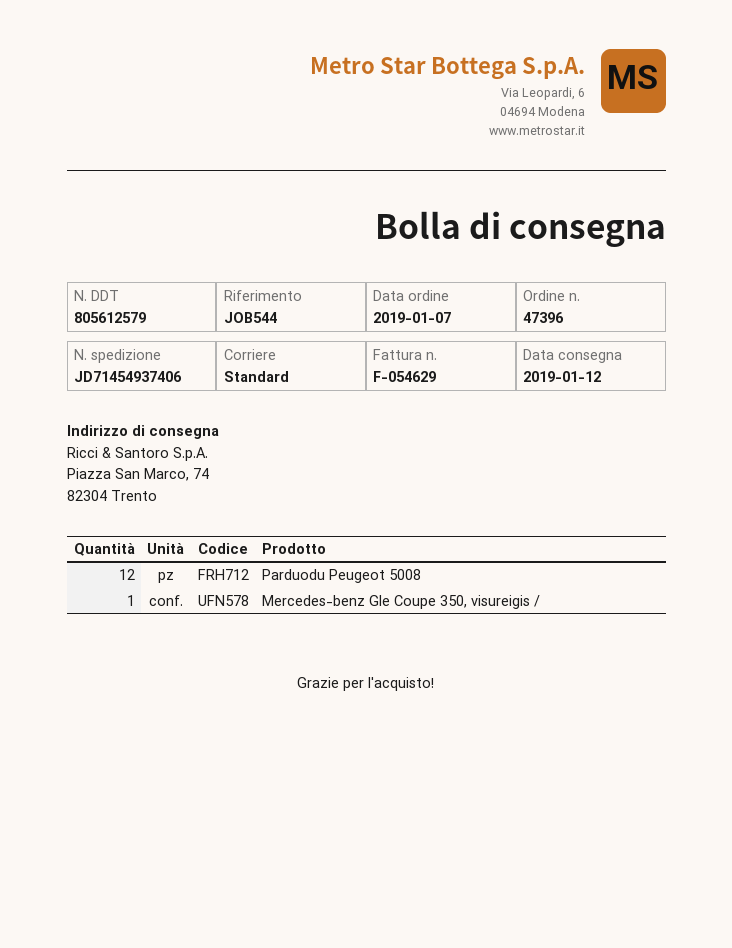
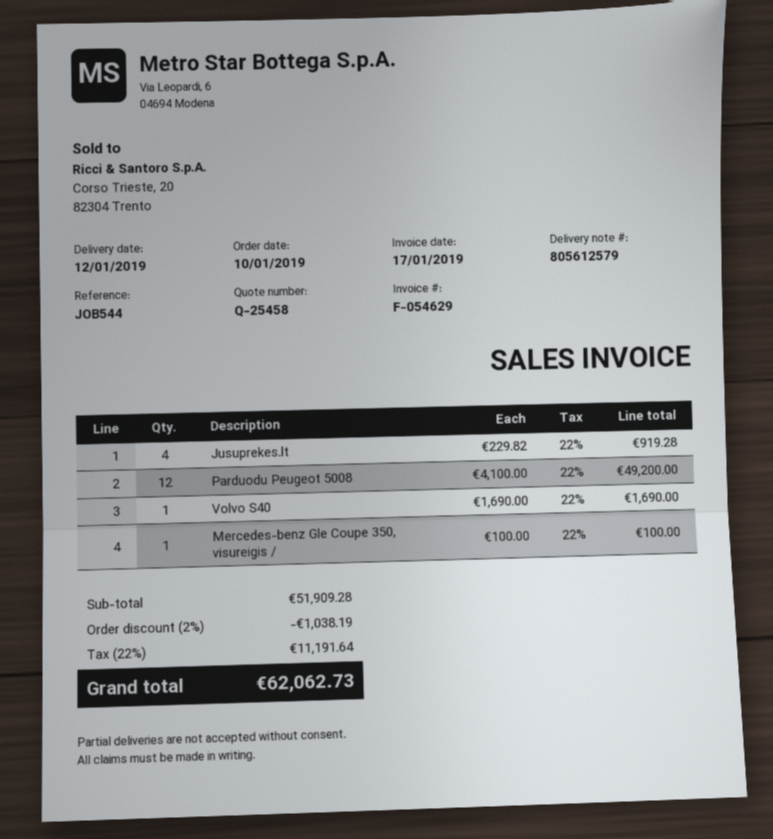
order date: 2019-01-07 -> 2019-01-10
Jusuprekes.lt: none -> 4
Volvo S40: none -> 1

